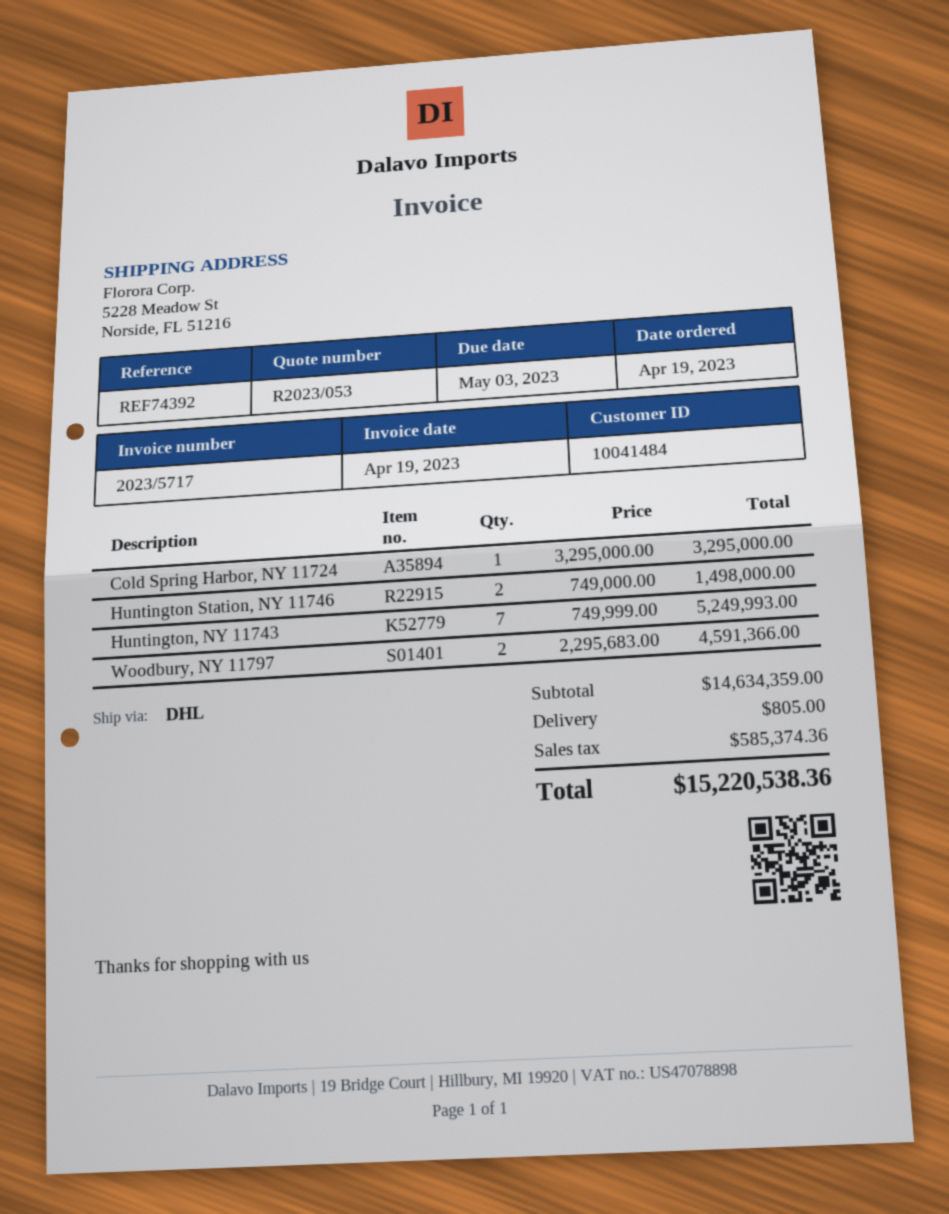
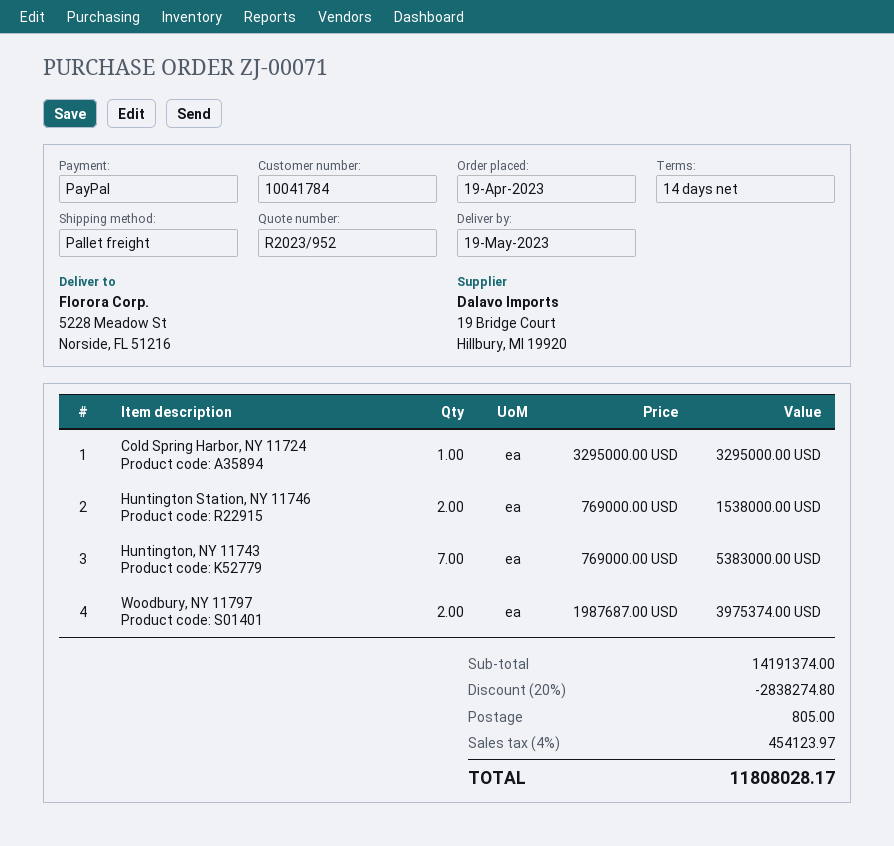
quote number: R2023/053 -> R2023/952
customer number: 10041484 -> 10041784
shipping method: DHL -> pallet freight
Huntington Station, NY 11746: 2 x 749000.00 = 1498000.00 -> 2 x 769000.00 = 1538000.00
Huntington, NY 11743: 7 x 749999.00 = 5249993.00 -> 7 x 769000.00 = 5383000.00
Woodbury, NY 11797: 2 x 2295683.00 = 4591366.00 -> 2 x 1987687.00 = 3975374.00
subtotal: 14634359.00 -> 14191374.00
discount: none -> 20% = 2838274.80
tax: 585374.36 -> 454123.97
total: 15220538.36 -> 11808028.17

